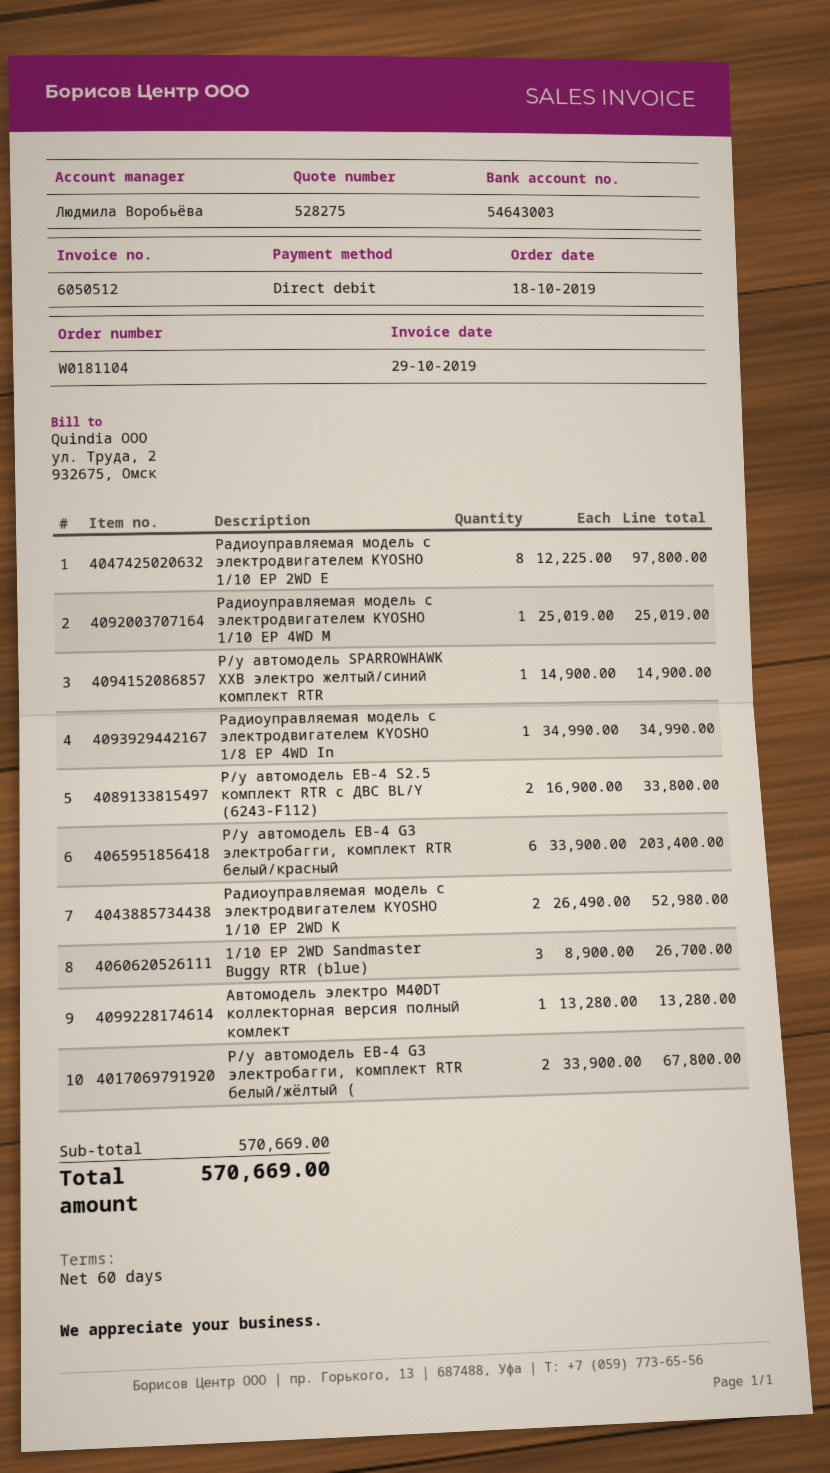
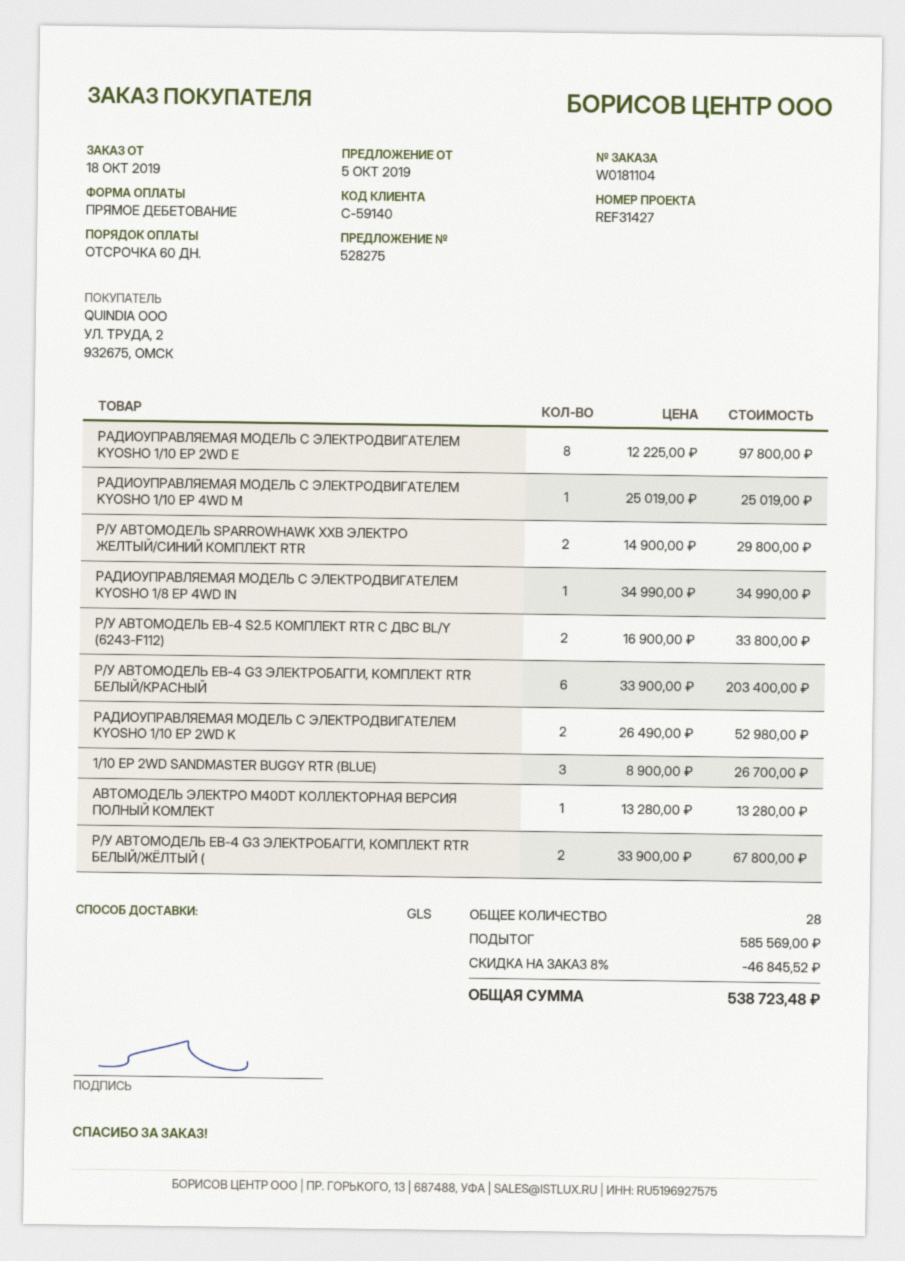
Р/у автомодель SPARROWHAWK XXB электро желтый/синий комплект RTR: 1 x 14900.00 = 14900.00 -> 2 x 14900.00 = 29800.00
subtotal: 570669.00 -> 585569.00
discount: none -> 8% = 46845.52
total: 570669.00 -> 538723.48

